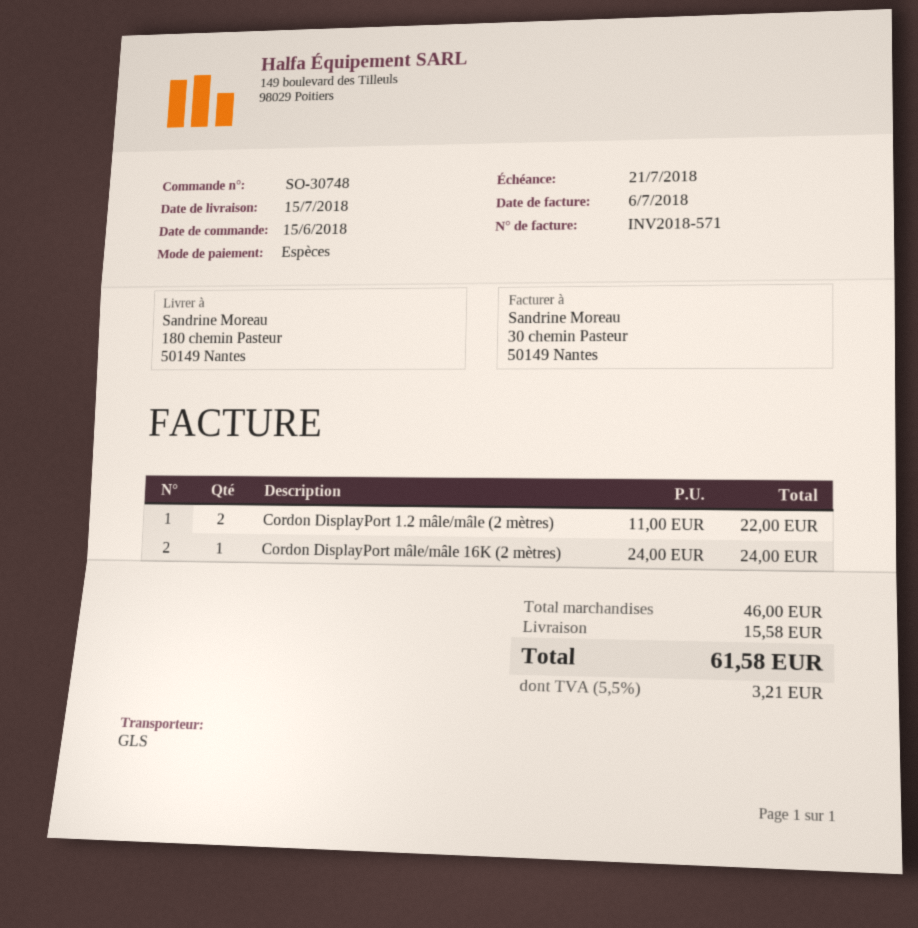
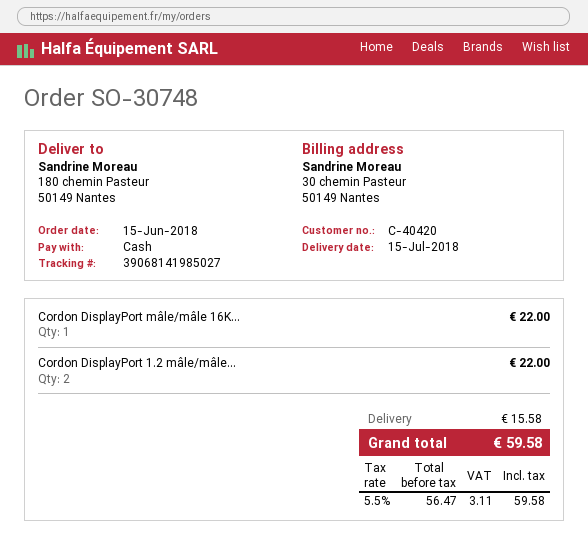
Cordon DisplayPort mâle/mâle 16K (2 mètres): 1 for 24.00 -> 1 for 22.00
tax: 5.5% = 3.21 -> 5.5% = 3.11
total: 61.58 -> 59.58

